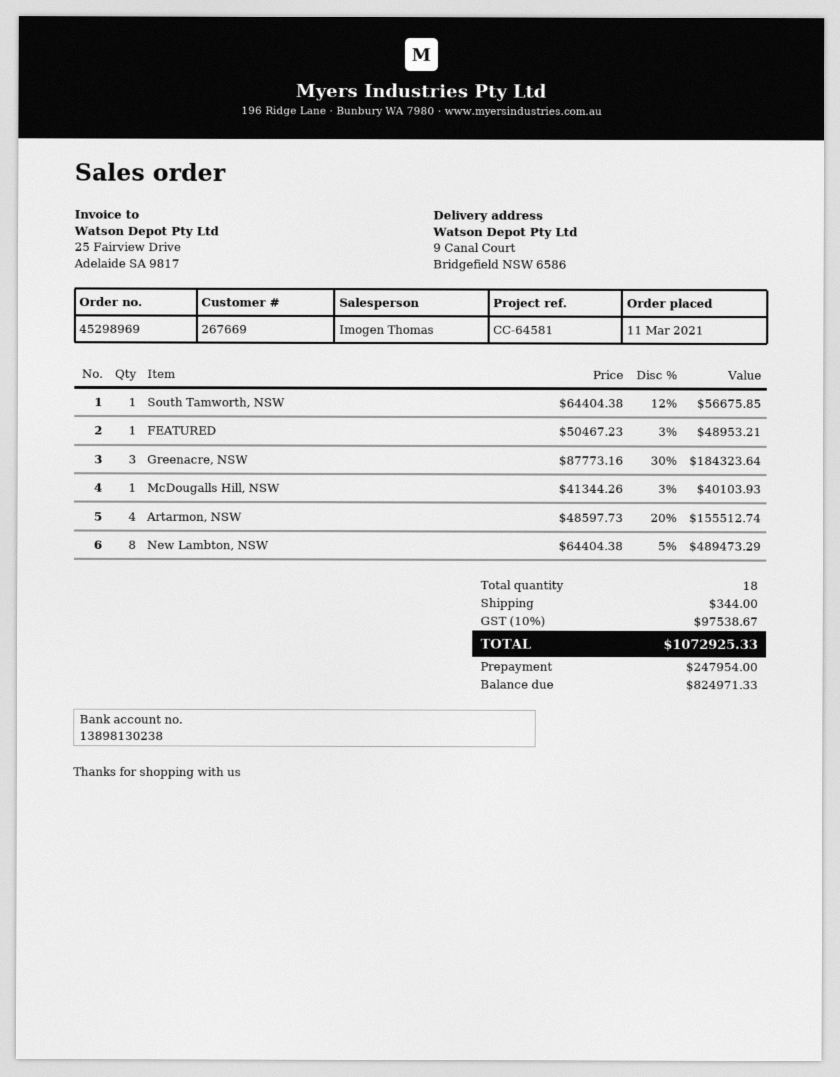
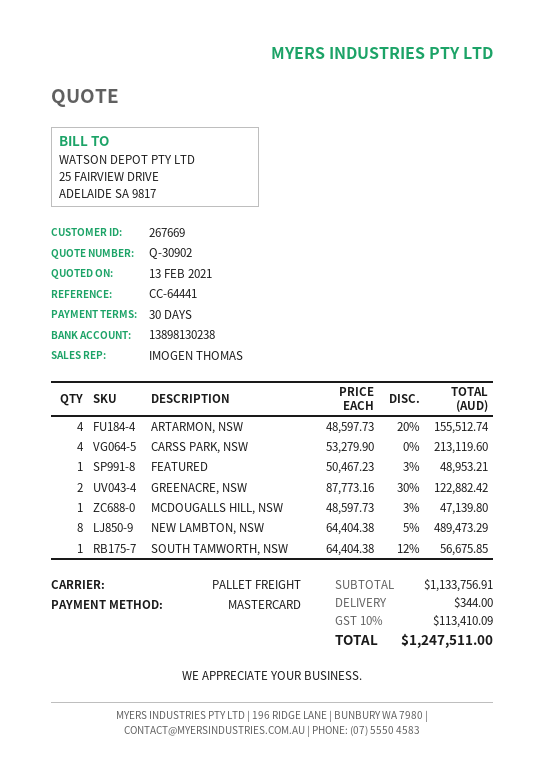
reference: CC-64581 -> CC-64441
Greenacre, NSW: 3 x 87773.16 - 30% = 184323.64 -> 2 x 87773.16 - 30% = 122882.42
McDougalls Hill, NSW: 1 x 41344.26 - 3% = 40103.93 -> 1 x 48597.73 - 3% = 47139.80
CARSS PARK, NSW: none -> 4 x 53279.90 = 213119.60
tax: 10% = 97538.67 -> 10% = 113410.09
total: 1072925.33 -> 1247511.00

